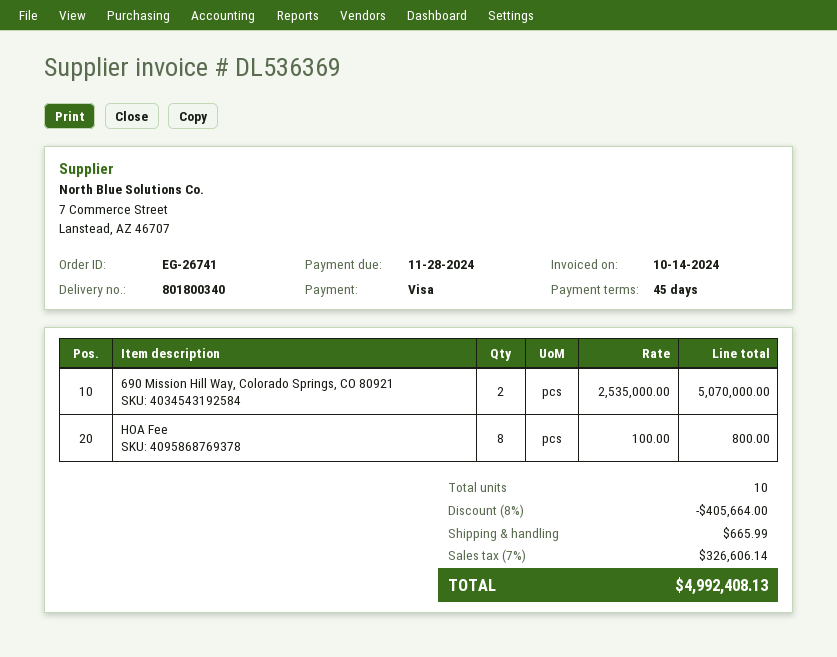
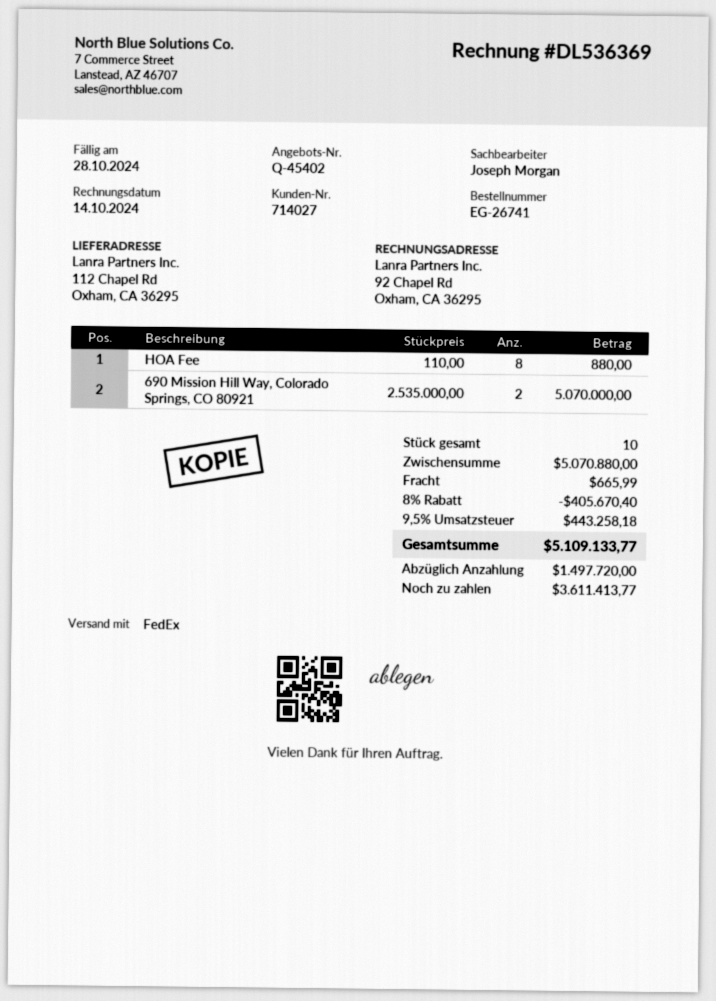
due date: 2024-11-28 -> 2024-10-28
HOA Fee: 8 x 100.00 = 800.00 -> 8 x 110.00 = 880.00
discount: 8% = 405664.00 -> 8% = 405670.40
tax: 7% = 326606.14 -> 9.5% = 443258.18
total: 4992408.13 -> 5109133.77

